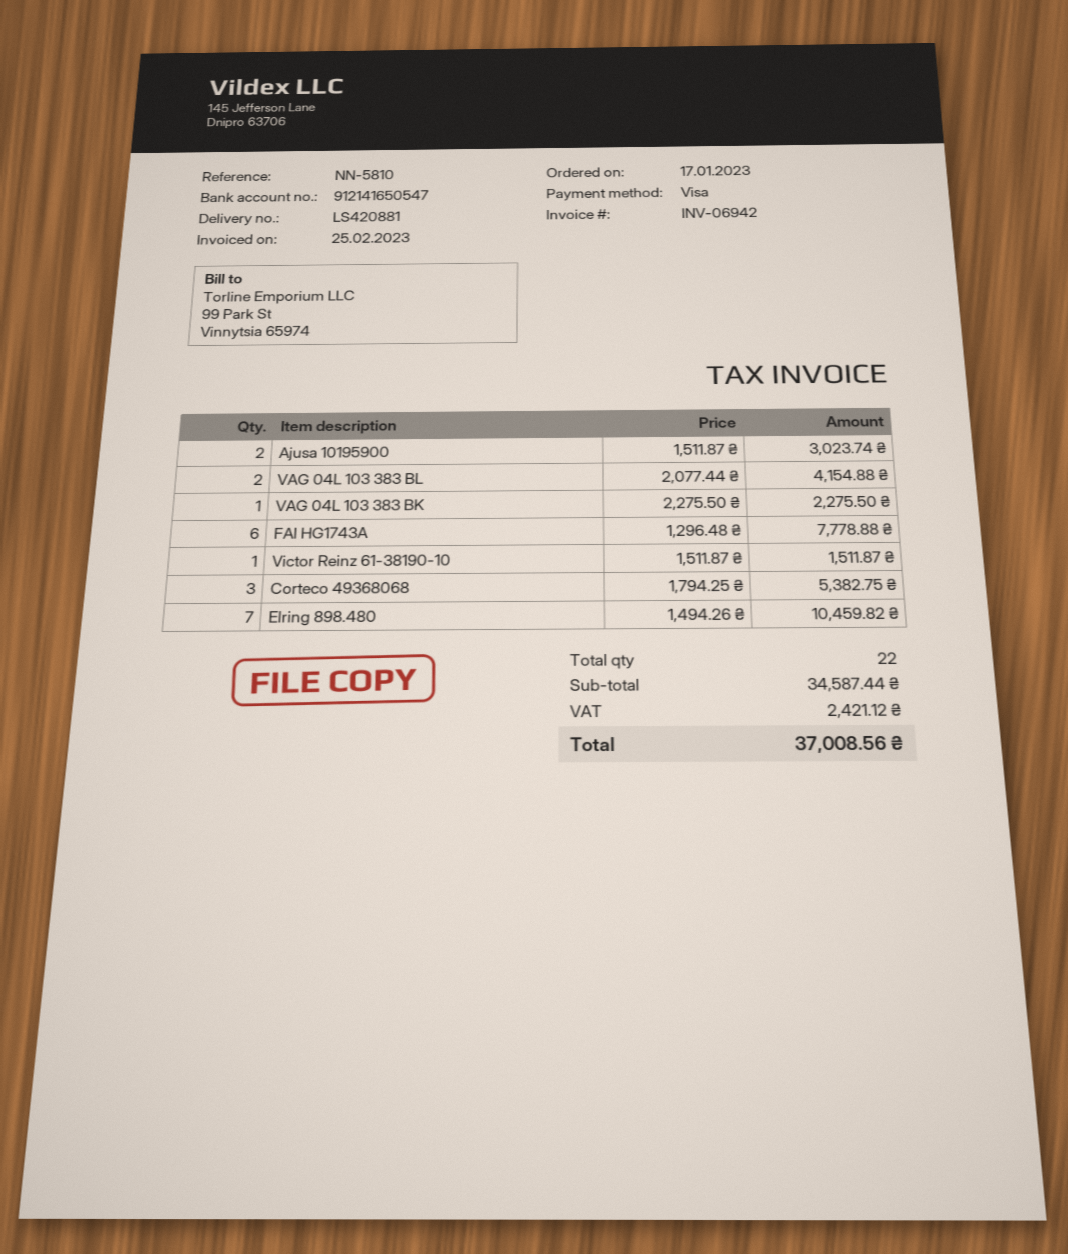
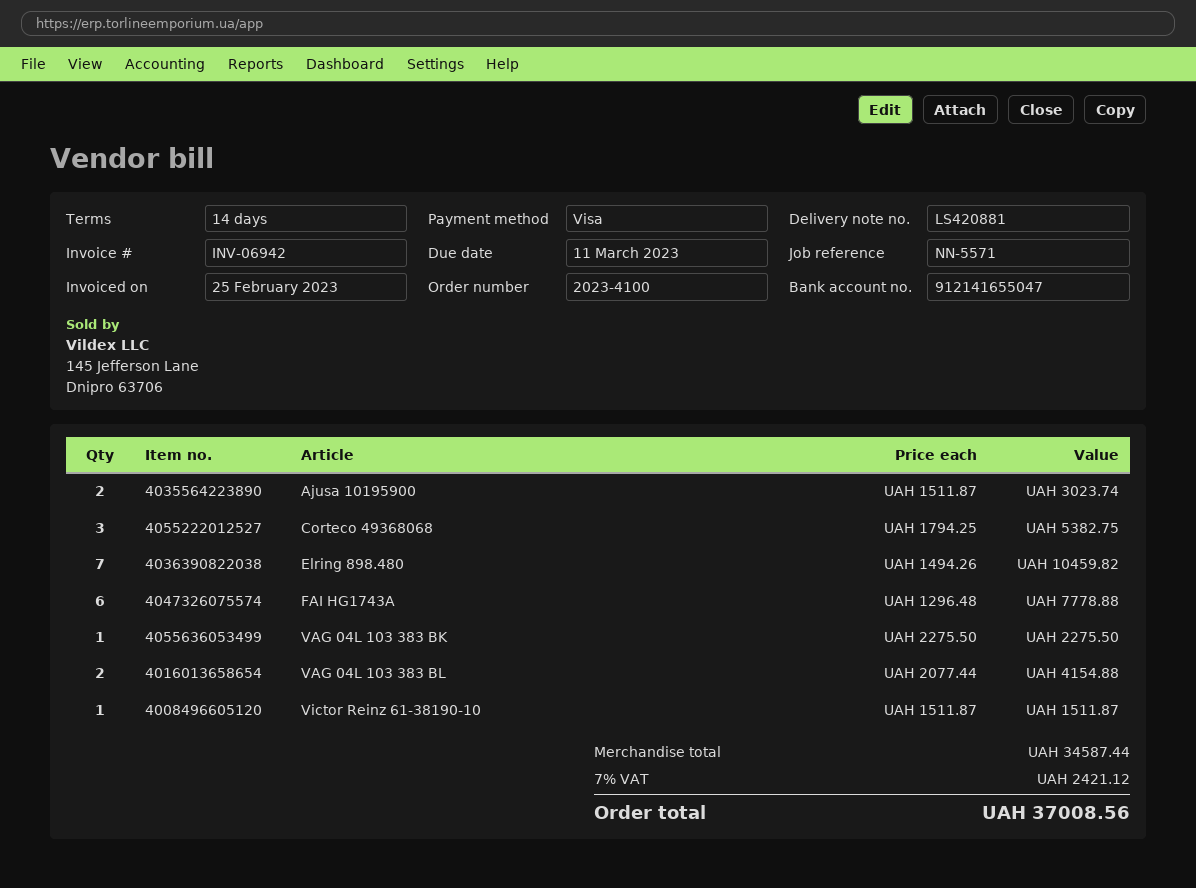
reference: NN-5810 -> NN-5571
bank account: 912141650547 -> 912141655047

